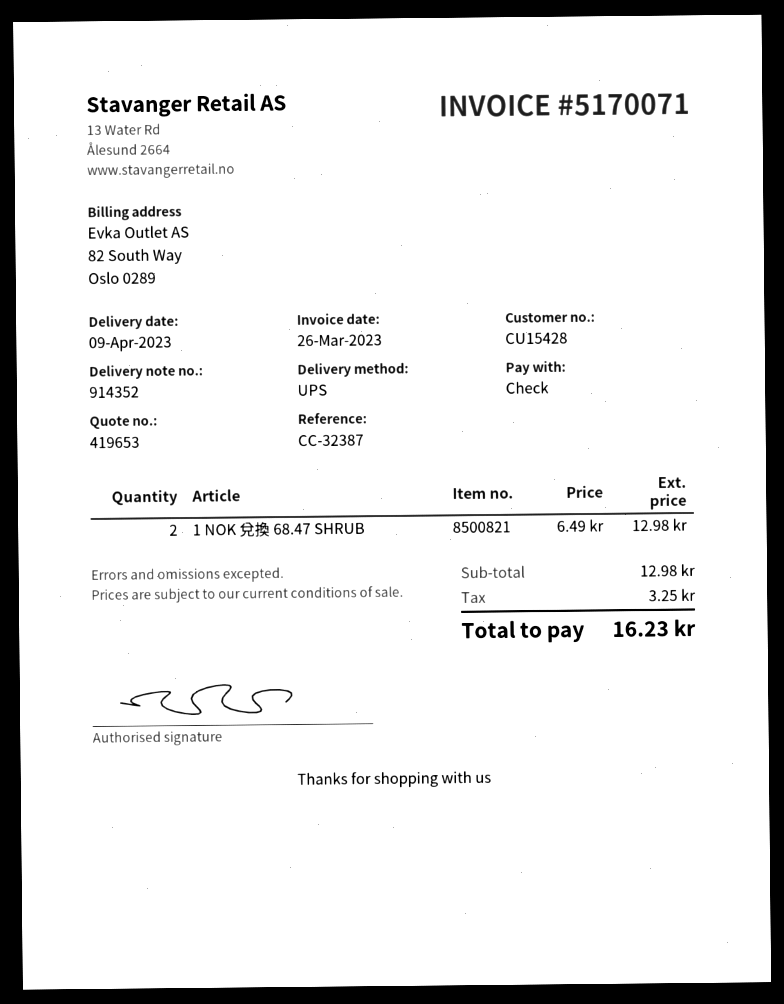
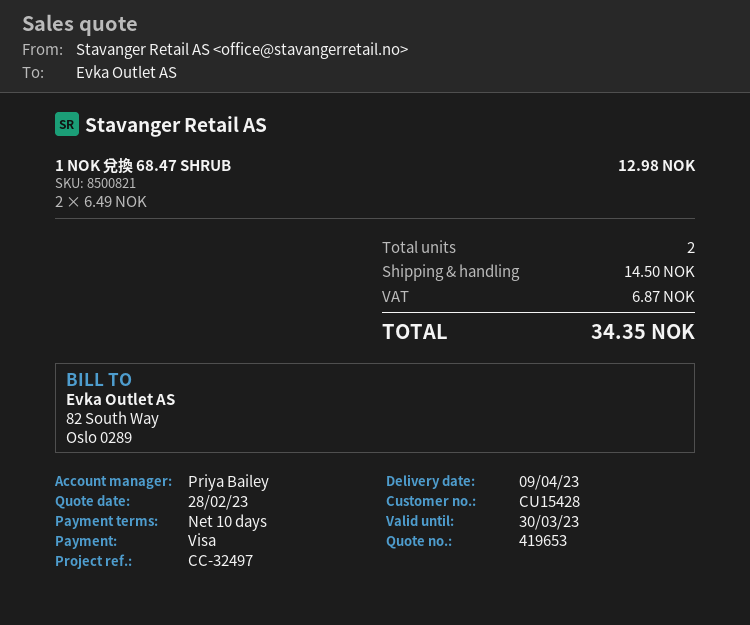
reference: CC-32387 -> CC-32497
payment method: cheque -> Visa
shipping: none -> 14.50
tax: 3.25 -> 6.87
total: 16.23 -> 34.35

